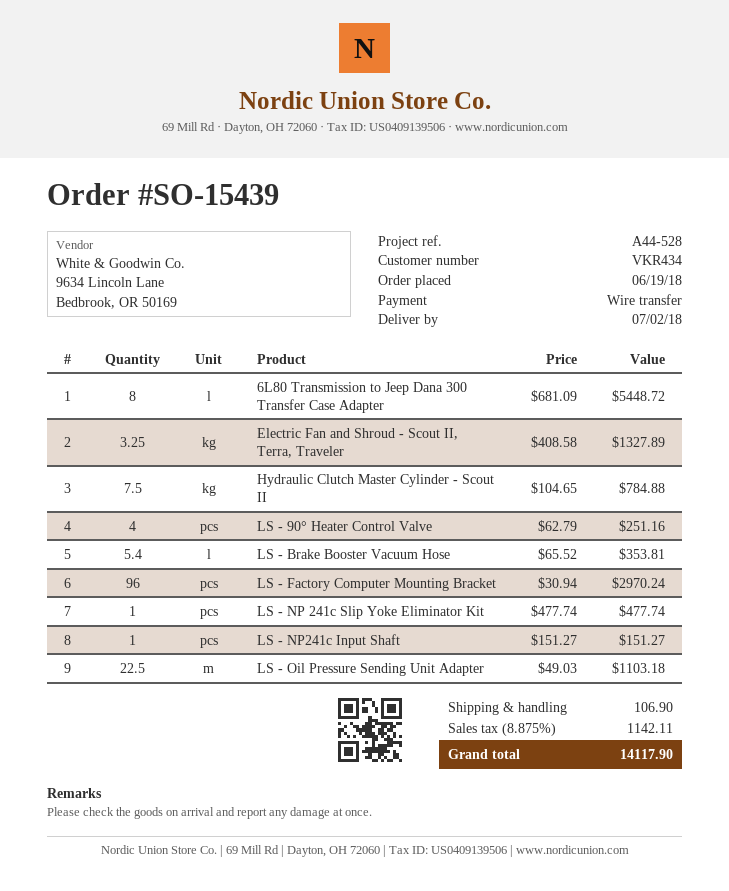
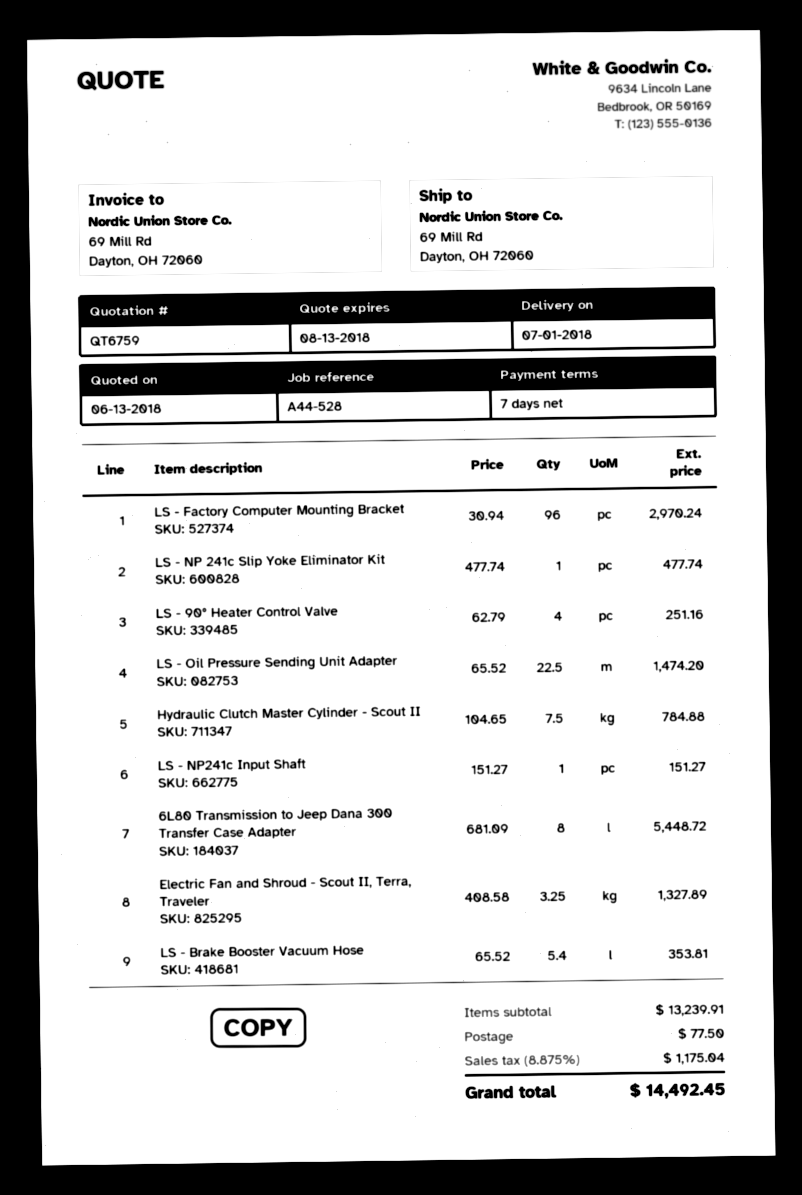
delivery date: 2018-07-02 -> 2018-07-01
LS - Oil Pressure Sending Unit Adapter: 22.5 x 49.03 = 1103.18 -> 22.5 x 65.52 = 1474.20
shipping: 106.90 -> 77.50
tax: 8.875% = 1142.11 -> 8.875% = 1175.04
total: 14117.90 -> 14492.45

